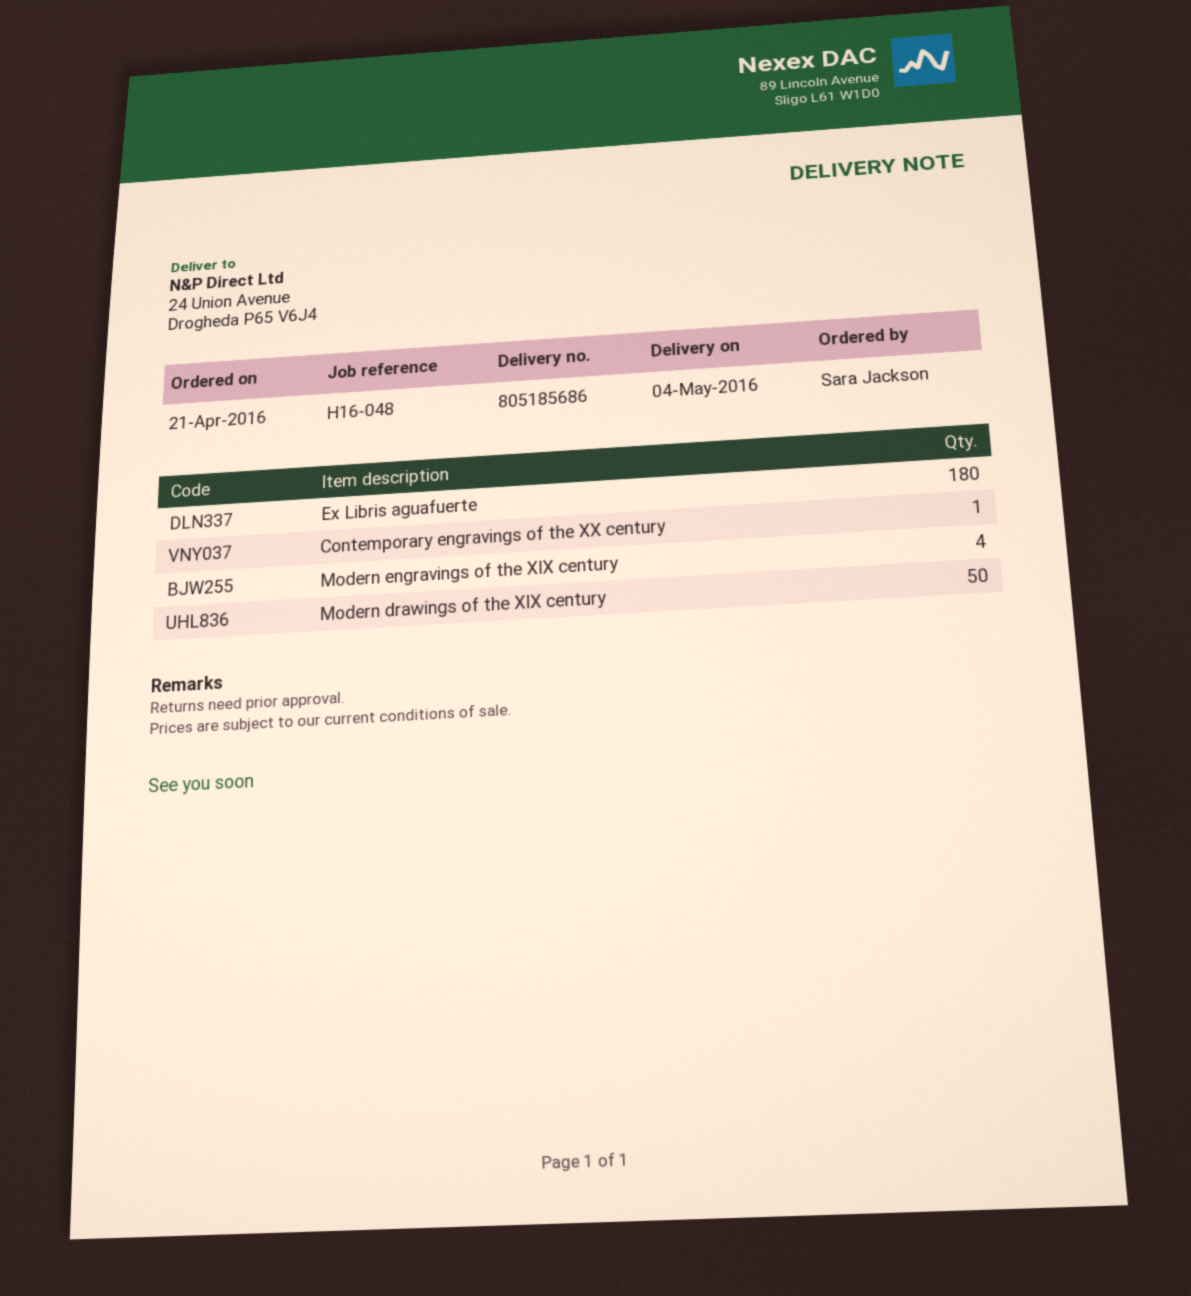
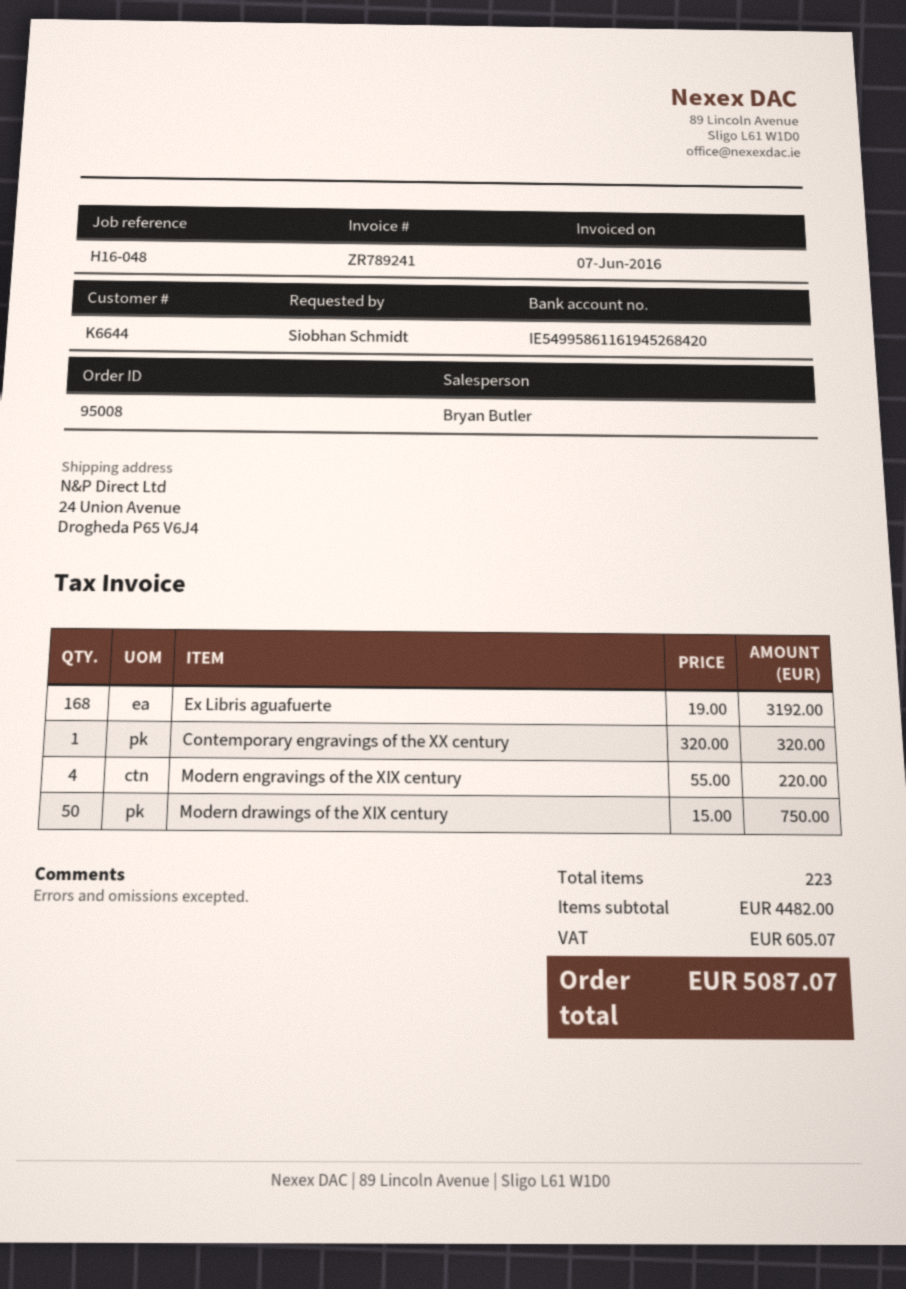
ordered by: Sara Jackson -> Siobhan Schmidt
Ex Libris aguafuerte: 180 -> 168

